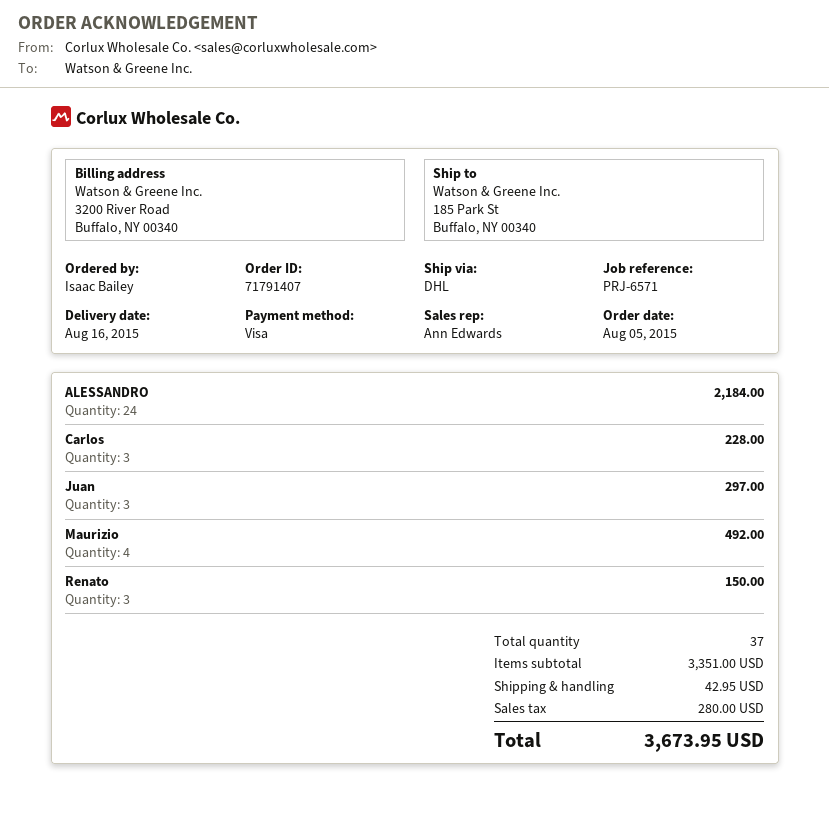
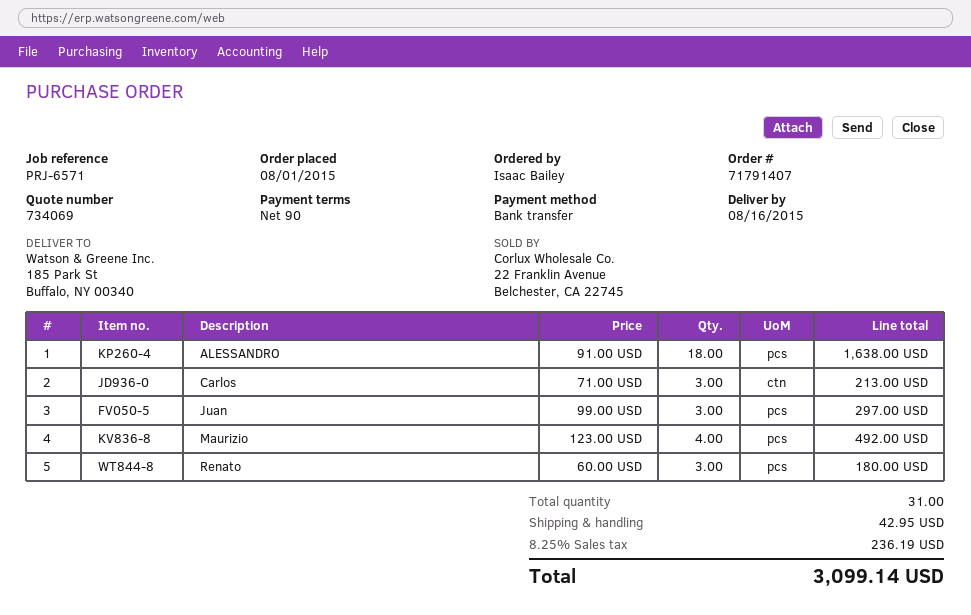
order date: 2015-08-05 -> 2015-08-01
payment method: Visa -> bank transfer
ALESSANDRO: 24 for 2184.00 -> 18 for 1638.00
Carlos: 3 for 228.00 -> 3 for 213.00
Renato: 3 for 150.00 -> 3 for 180.00
total quantity: 37 -> 31
tax: 280.00 -> 236.19
total: 3673.95 -> 3099.14

